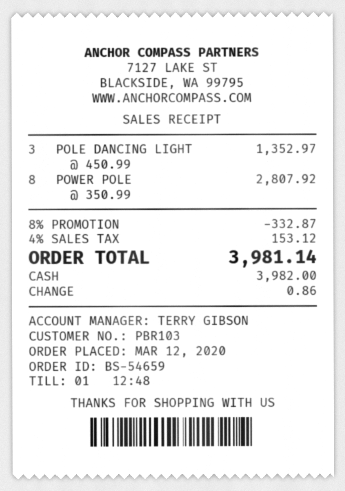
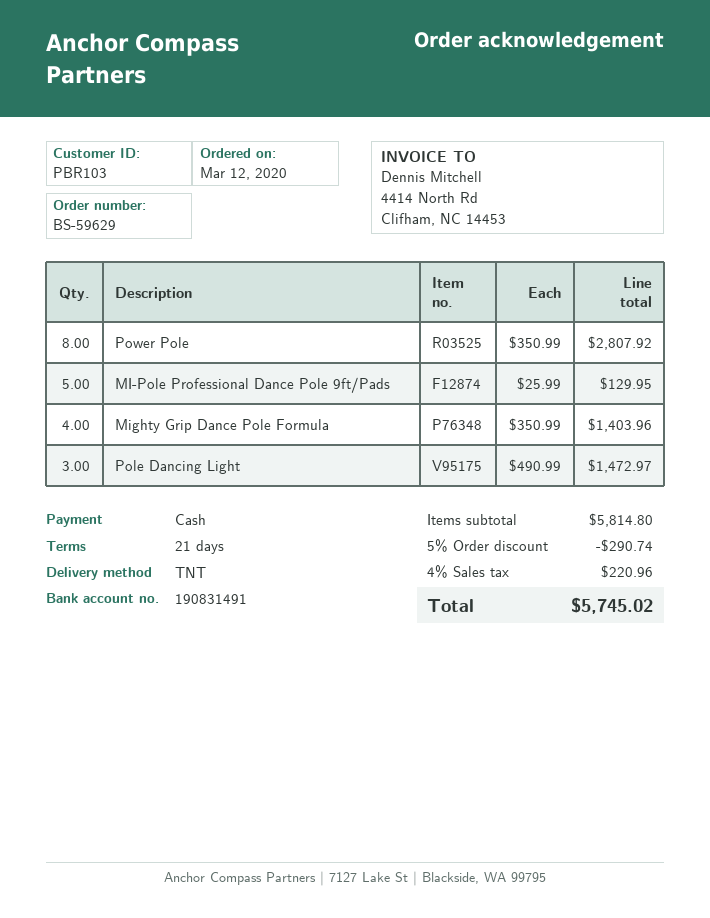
order number: BS-54659 -> BS-59629
POLE DANCING LIGHT: 3 x 450.99 = 1352.97 -> 3 x 490.99 = 1472.97
MI-Pole Professional Dance Pole 9ft/Pads: none -> 5 x 25.99 = 129.95
Mighty Grip Dance Pole Formula: none -> 4 x 350.99 = 1403.96
discount: 8% = 332.87 -> 5% = 290.74
tax: 4% = 153.12 -> 4% = 220.96
total: 3981.14 -> 5745.02

